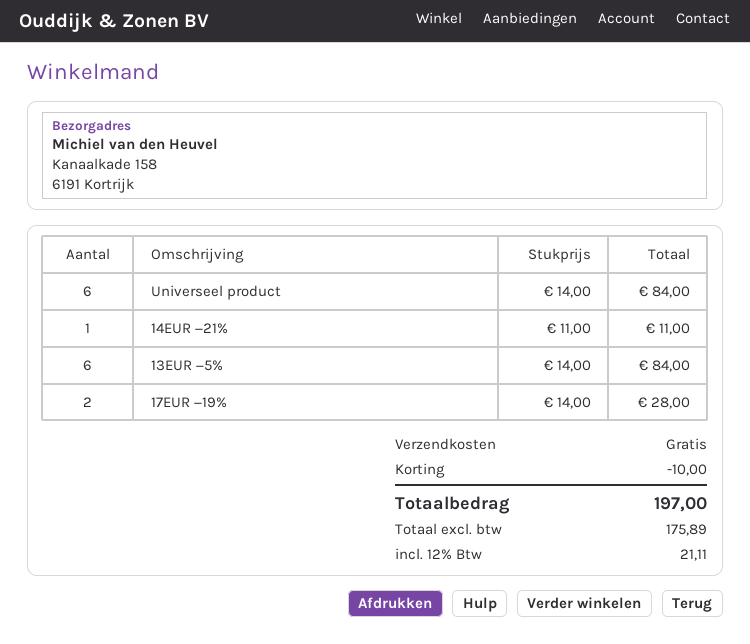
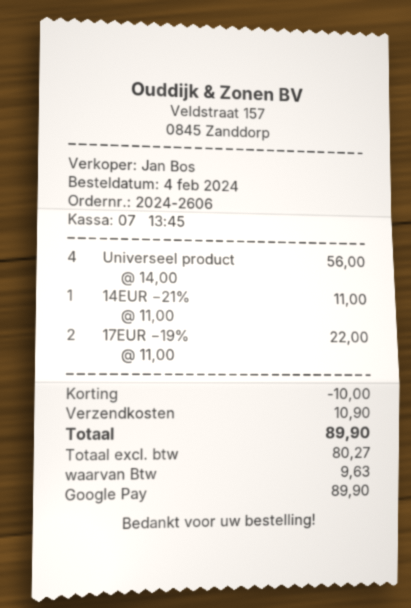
Universeel product: 6 x 14.00 = 84.00 -> 4 x 14.00 = 56.00
13EUR −5%: 6 x 14.00 = 84.00 -> none
17EUR −19%: 2 x 14.00 = 28.00 -> 2 x 11.00 = 22.00
shipping: 0.00 -> 10.90
net: 175.89 -> 80.27
tax: 21.11 -> 9.63
total: 197.00 -> 89.90

